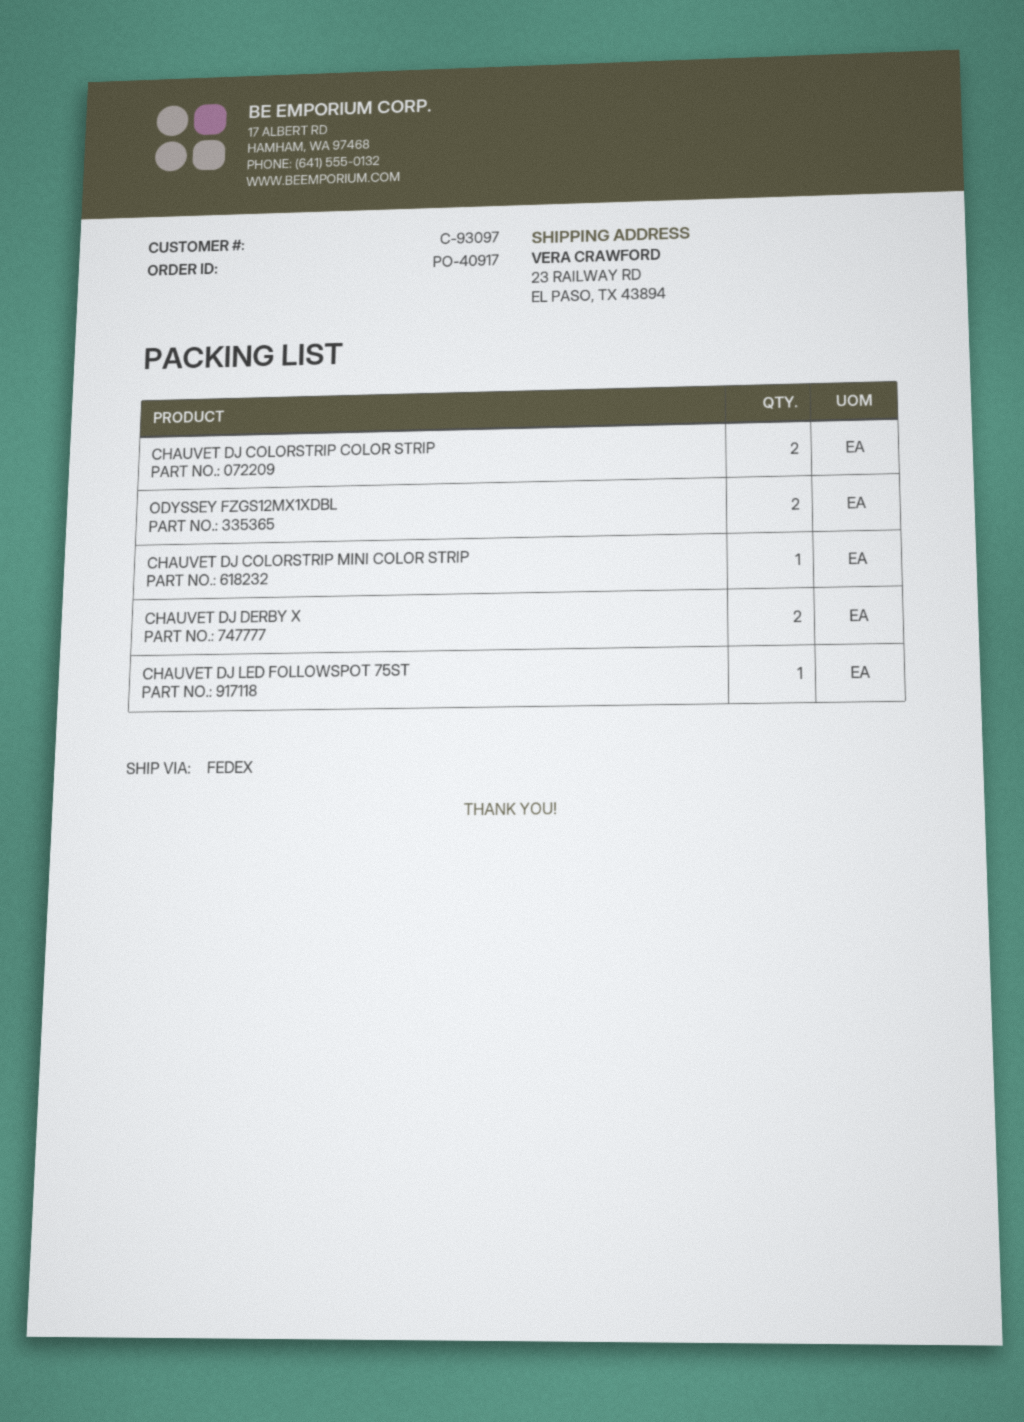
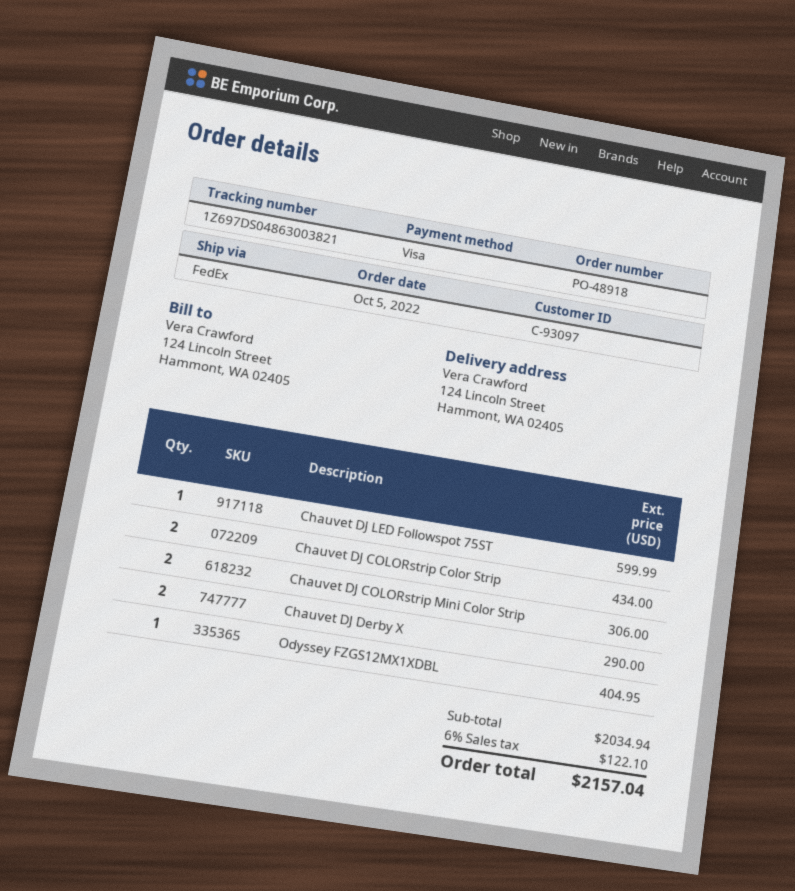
order number: PO-40917 -> PO-48918
ship to: 23 RAILWAY RD, EL PASO, TX 43894 -> 124 Lincoln Street, Hammont, WA 02405
ODYSSEY FZGS12MX1XDBL: 2 -> 1
CHAUVET DJ COLORSTRIP MINI COLOR STRIP: 1 -> 2

